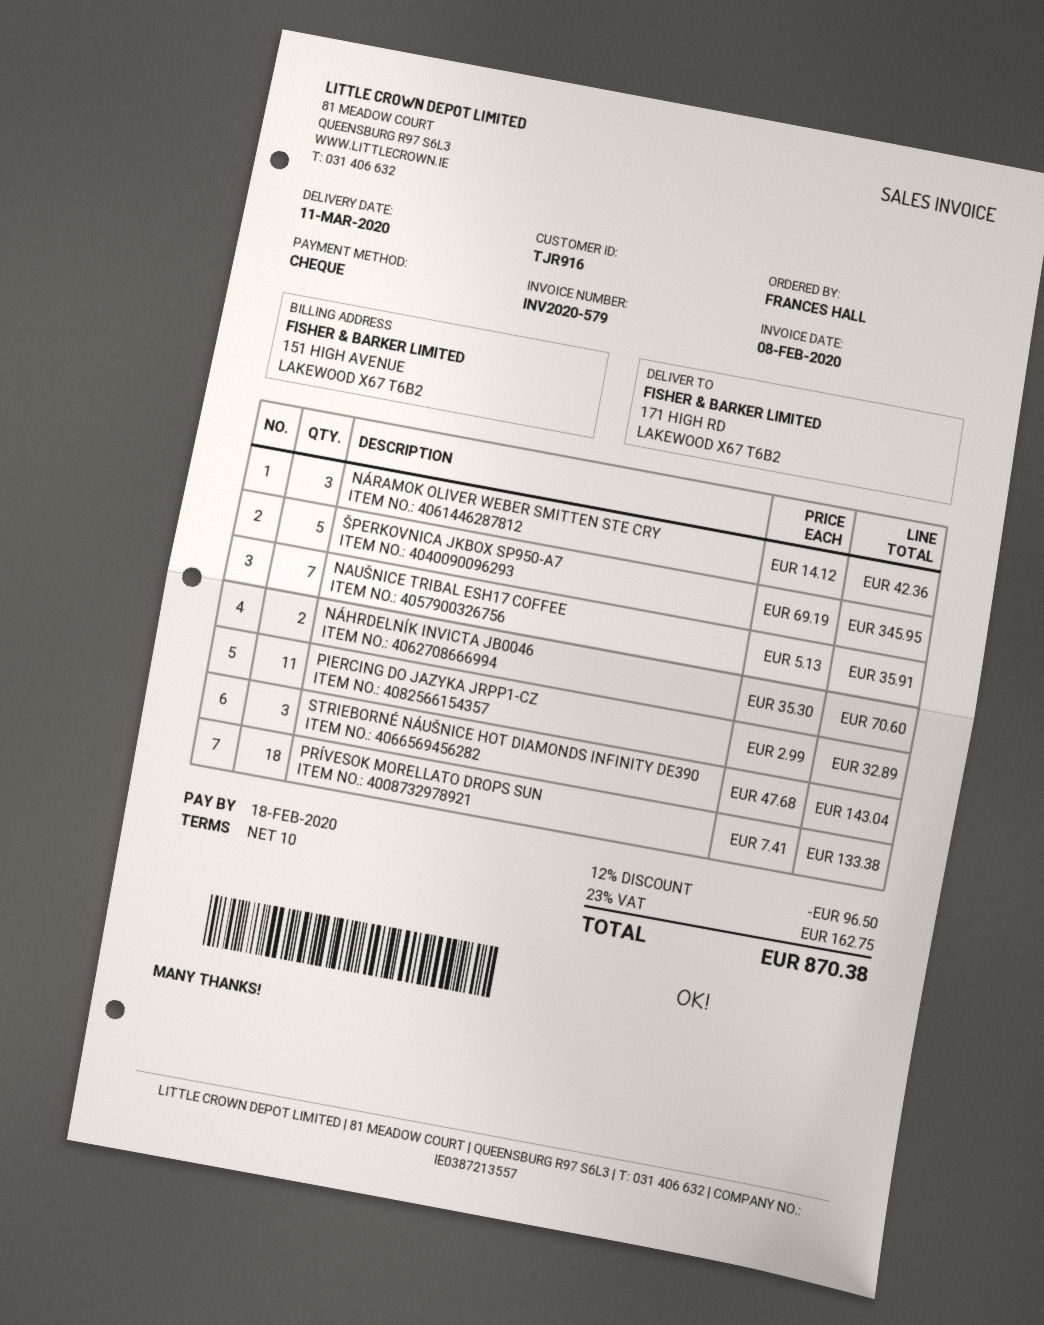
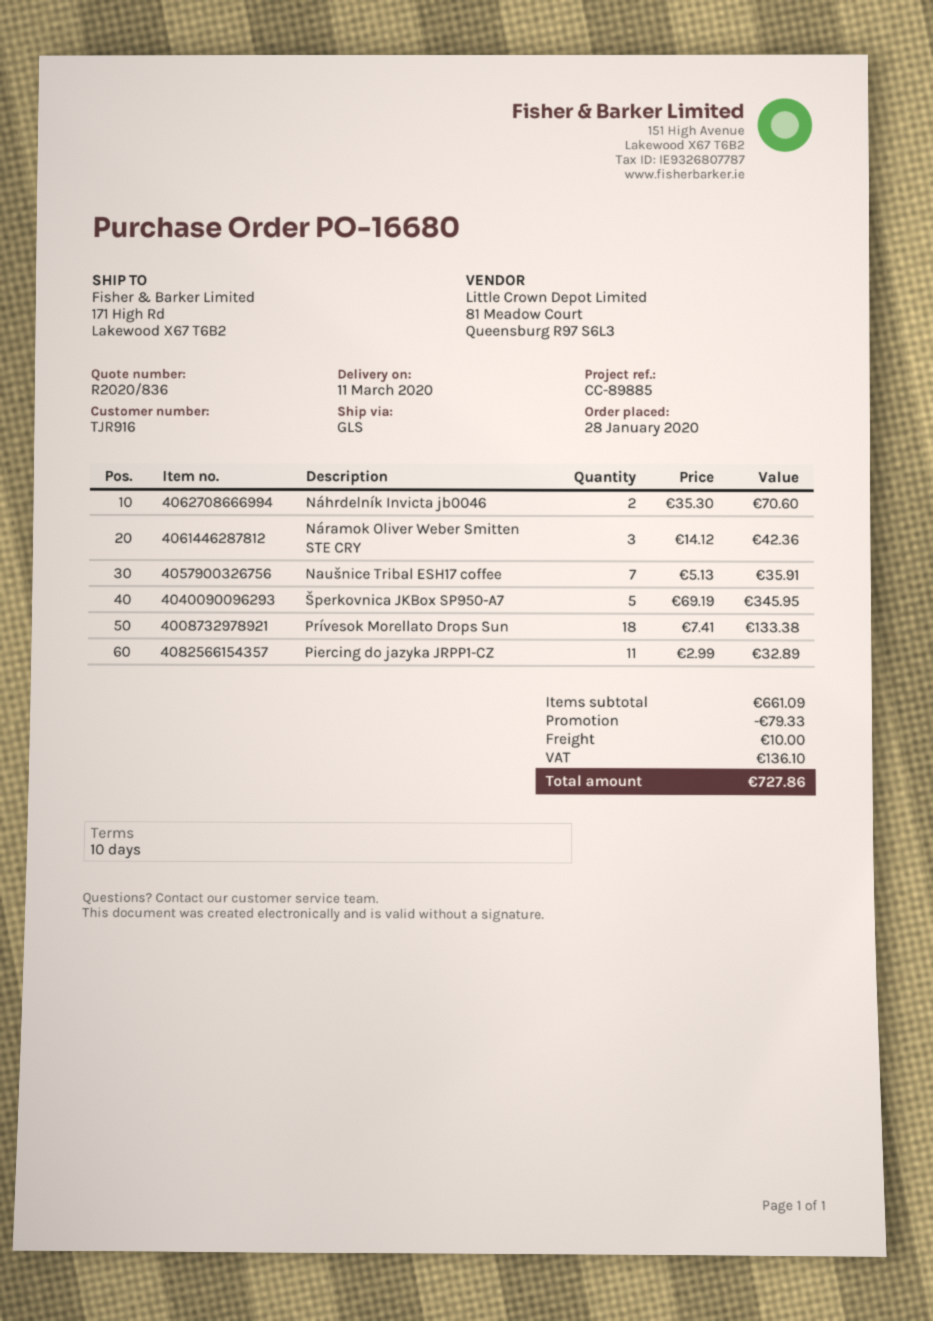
STRIEBORNÉ NÁUŠNICE HOT DIAMONDS INFINITY DE390: 3 x 47.68 = 143.04 -> none
discount: 96.50 -> 79.33
shipping: none -> 10.00
tax: 162.75 -> 136.10
total: 870.38 -> 727.86

